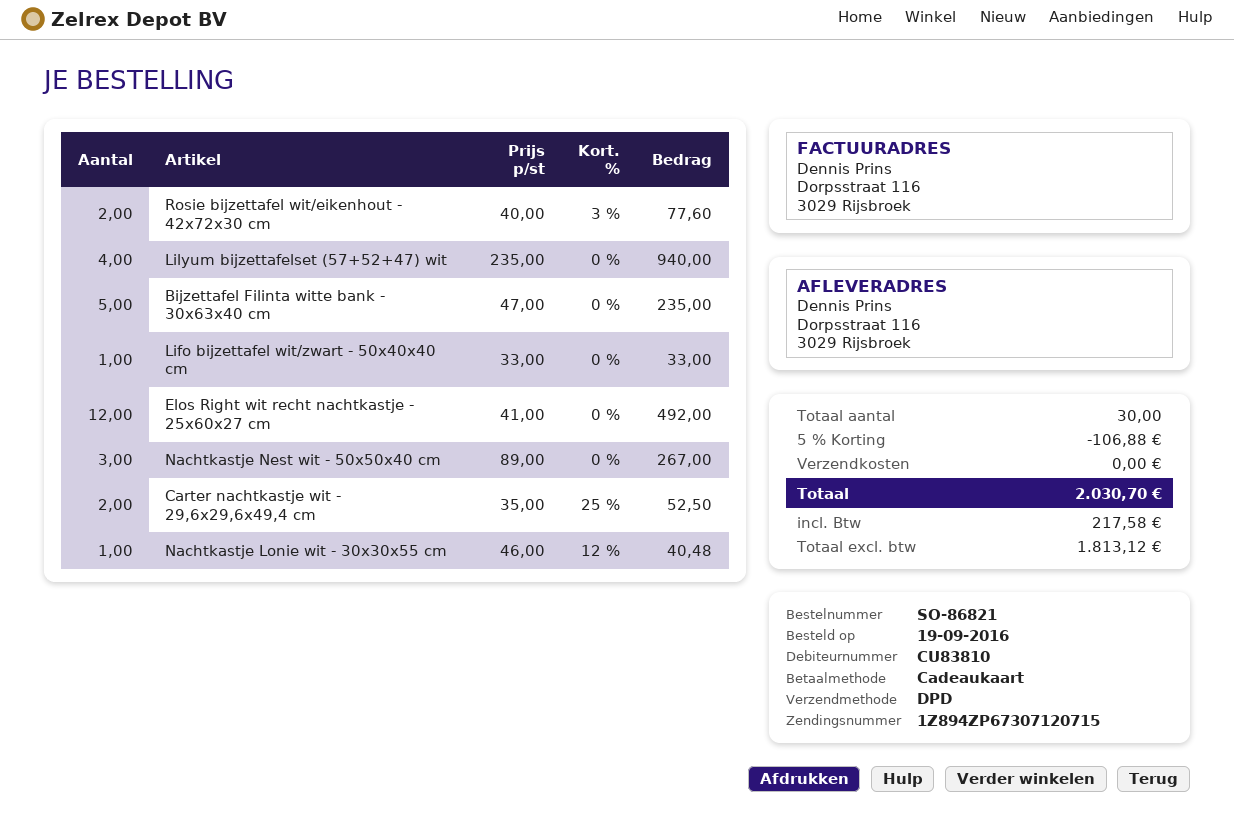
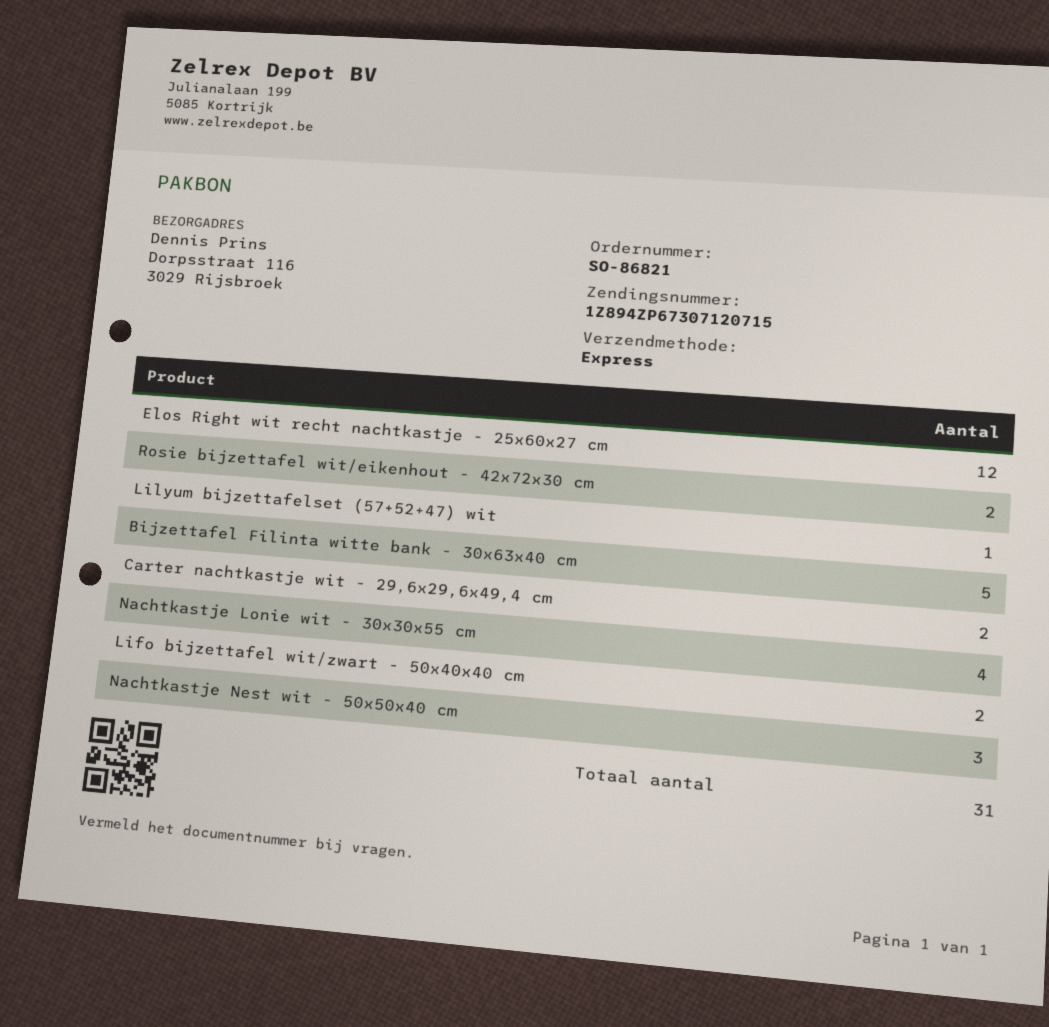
shipping method: DPD -> express
Lilyum bijzettafelset (57+52+47) wit: 4 -> 1
Lifo bijzettafel wit/zwart - 50x40x40 cm: 1 -> 2
Nachtkastje Lonie wit - 30x30x55 cm: 1 -> 4
total quantity: 30 -> 31

